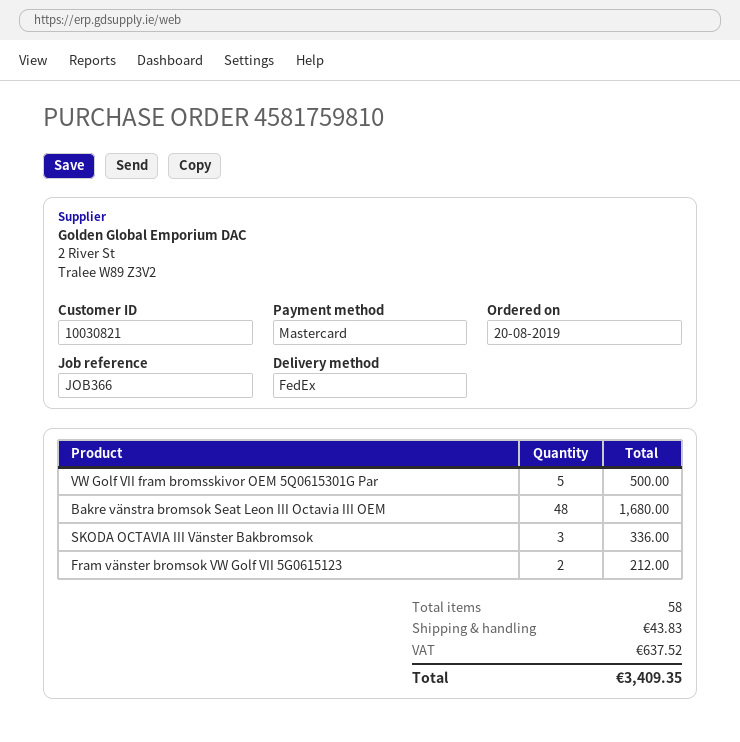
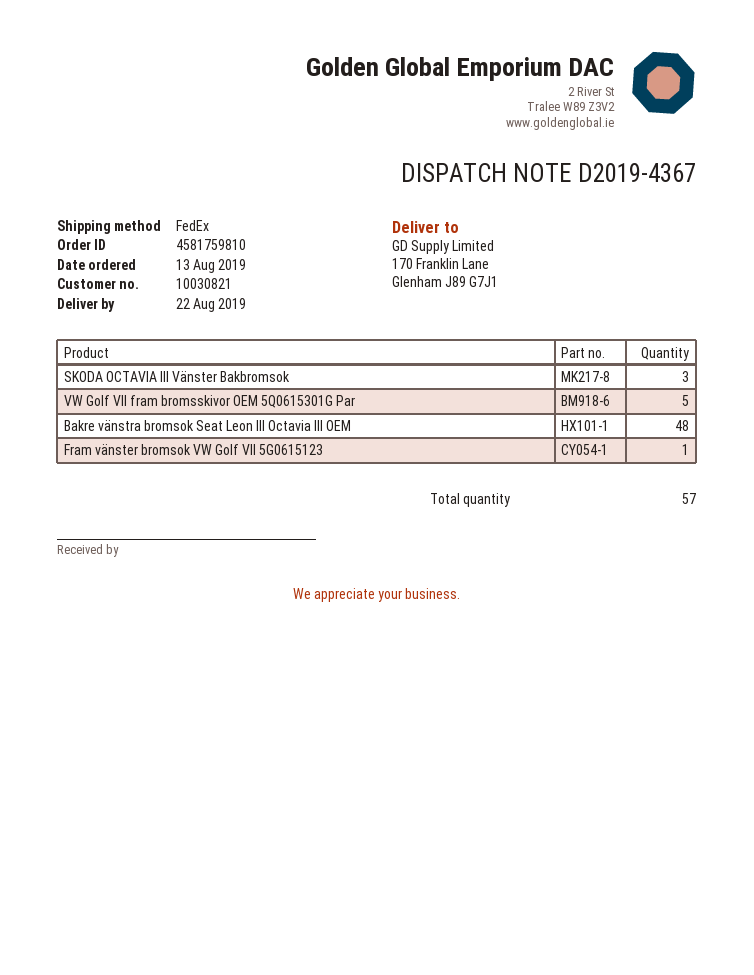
order date: 2019-08-20 -> 2019-08-13
Fram vänster bromsok VW Golf VII 5G0615123: 2 -> 1
total quantity: 58 -> 57

